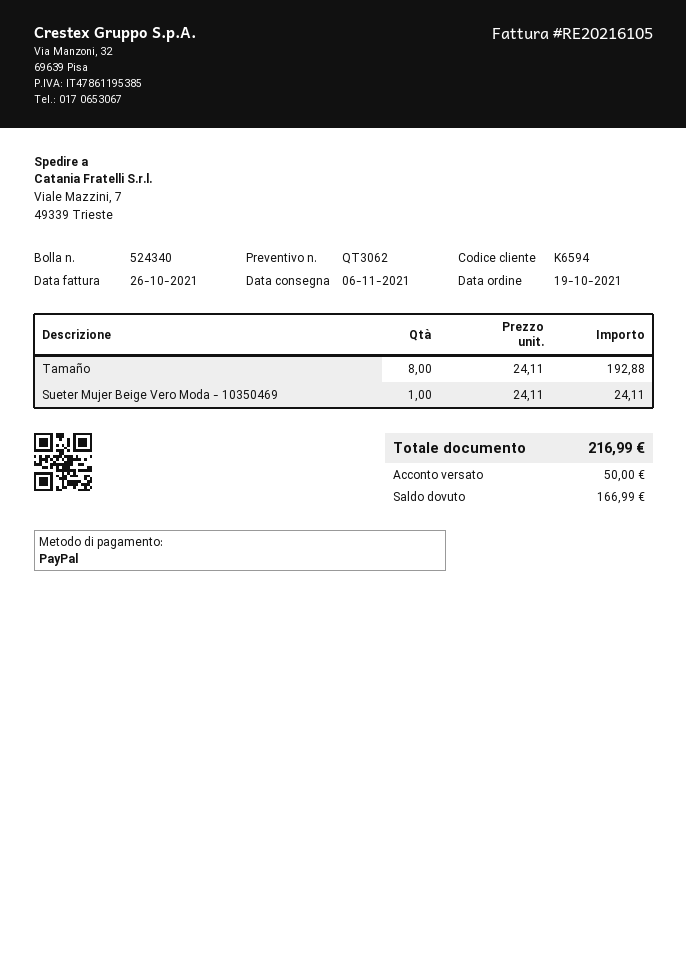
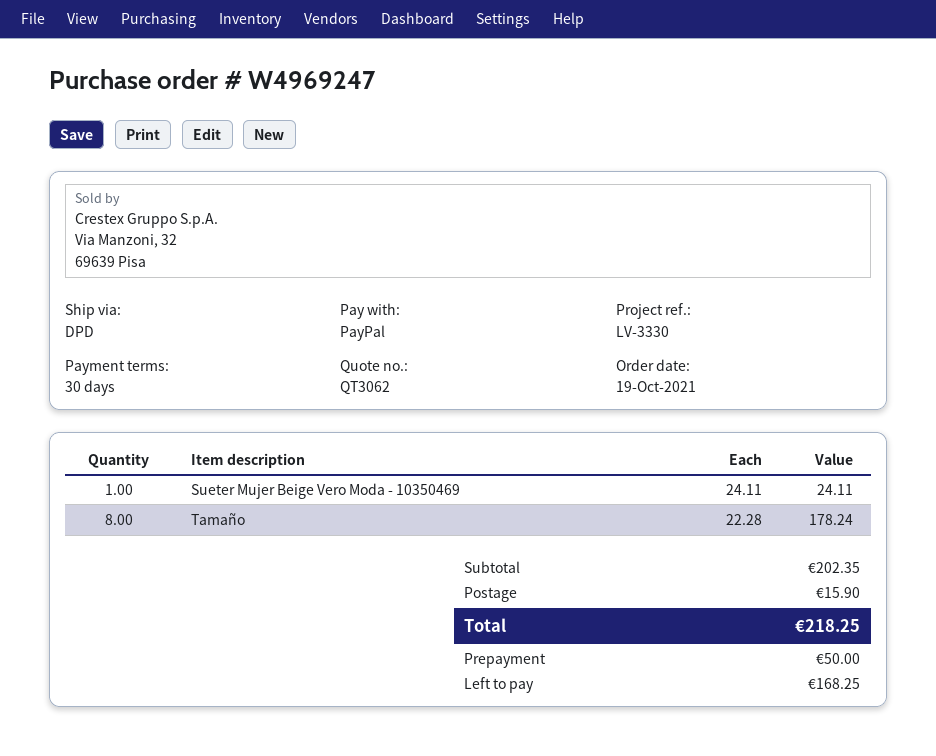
Tamaño: 8 x 24.11 = 192.88 -> 8 x 22.28 = 178.24
shipping: none -> 15.90
total: 216.99 -> 218.25
balance: 166.99 -> 168.25

